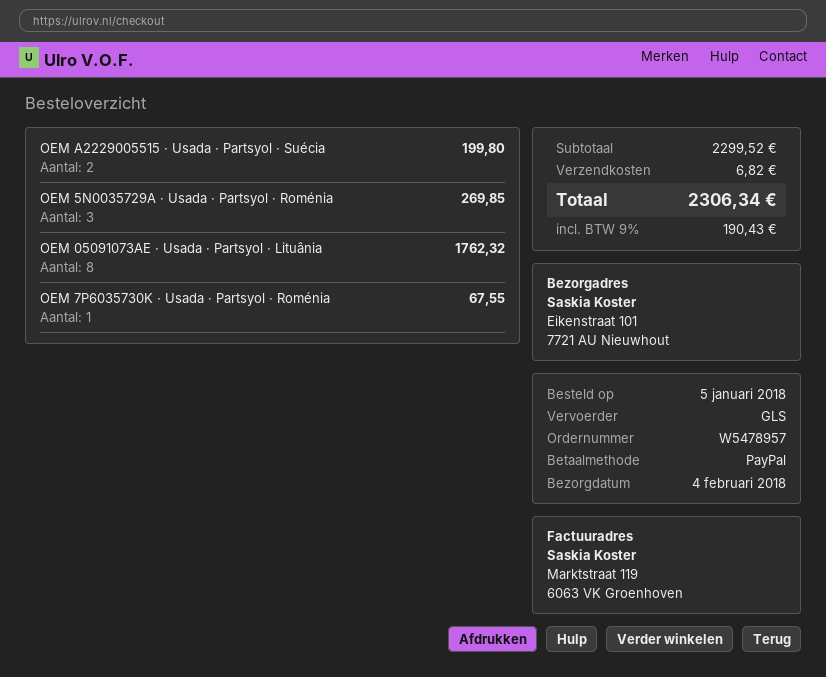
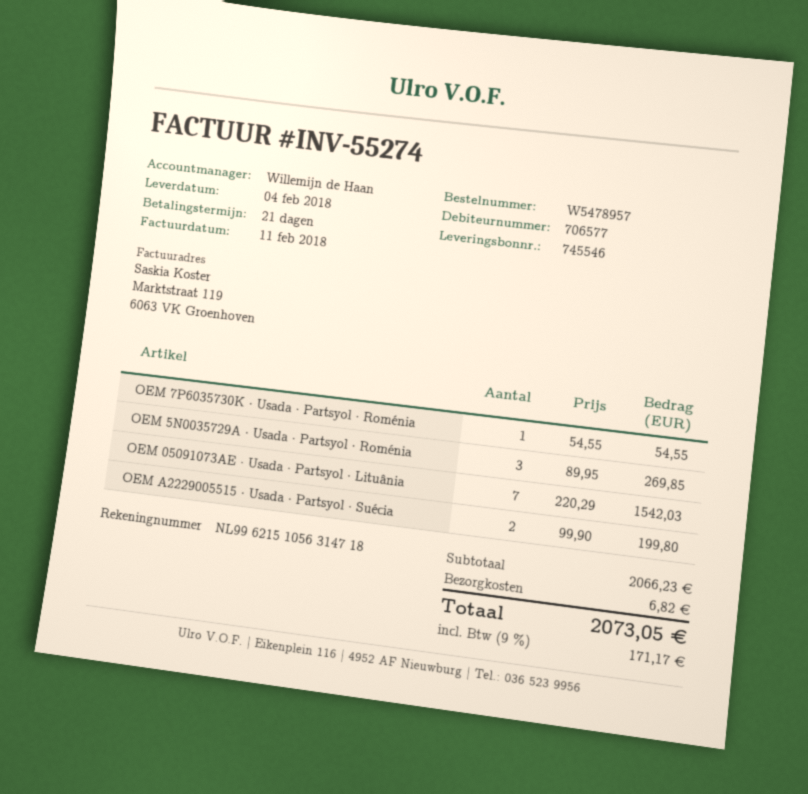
OEM 05091073AE · Usada · Partsyol · Lituânia: 8 for 1762.32 -> 7 for 1542.03
OEM 7P6035730K · Usada · Partsyol · Roménia: 1 for 67.55 -> 1 for 54.55
subtotal: 2299.52 -> 2066.23
tax: 9% = 190.43 -> 9% = 171.17
total: 2306.34 -> 2073.05

